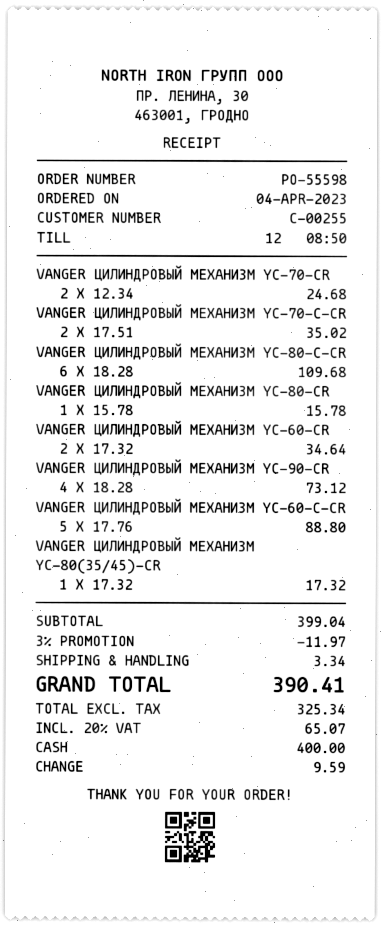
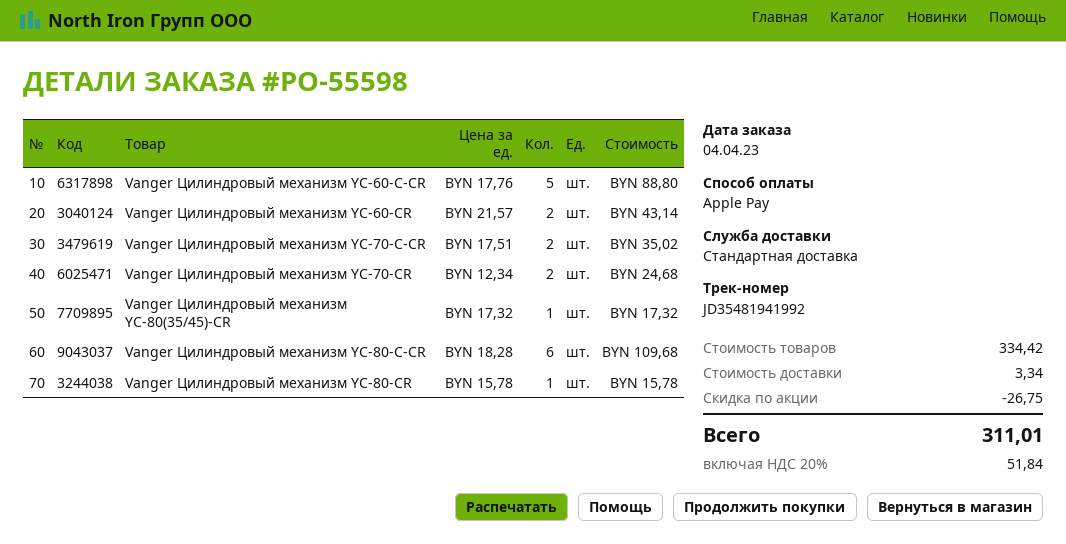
payment method: cash -> Apple Pay
VANGER ЦИЛИНДРОВЫЙ МЕХАНИЗМ YC-60-CR: 2 x 17.32 = 34.64 -> 2 x 21.57 = 43.14
VANGER ЦИЛИНДРОВЫЙ МЕХАНИЗМ YC-90-CR: 4 x 18.28 = 73.12 -> none
subtotal: 399.04 -> 334.42
discount: 11.97 -> 26.75
tax: 20% = 65.07 -> 20% = 51.84
total: 390.41 -> 311.01

